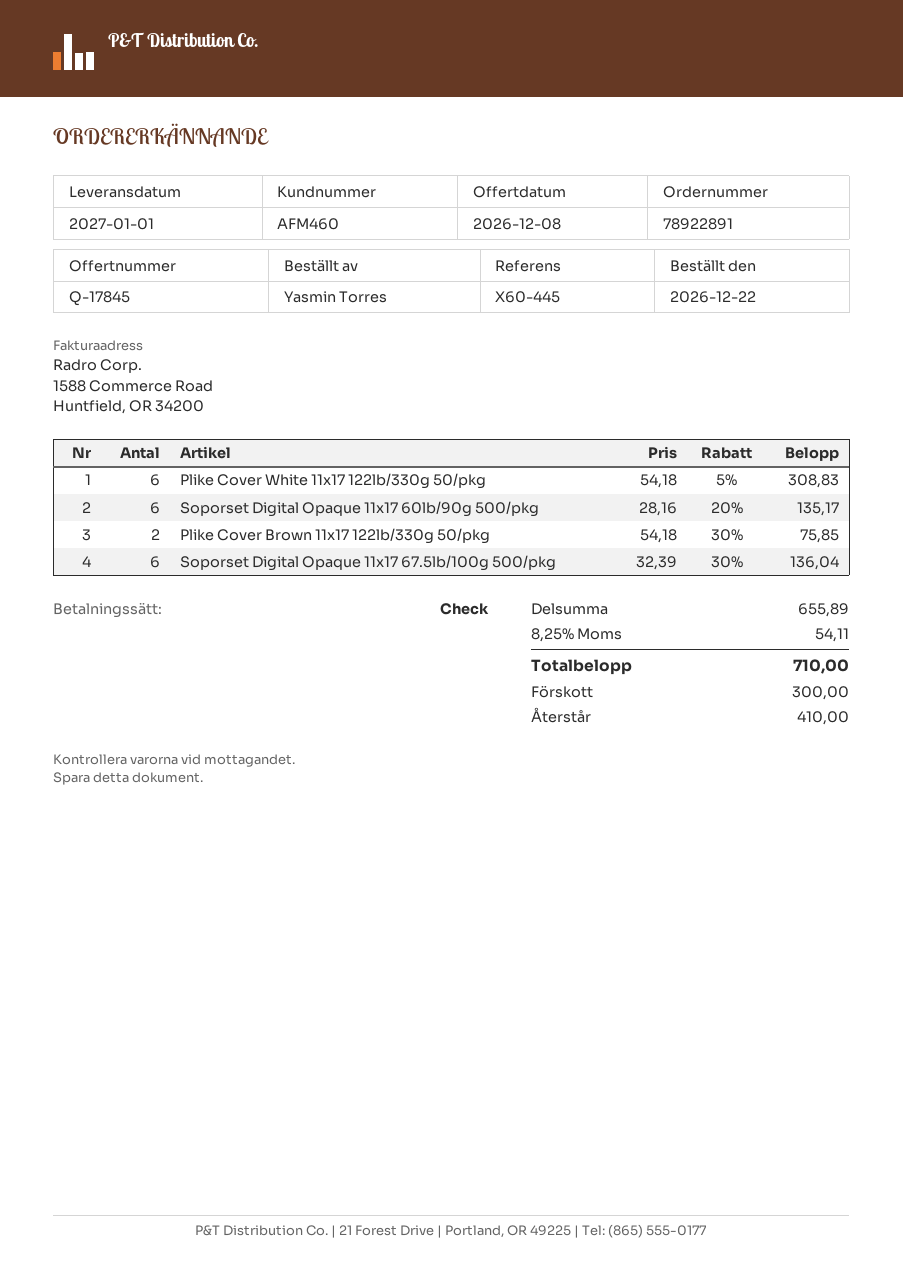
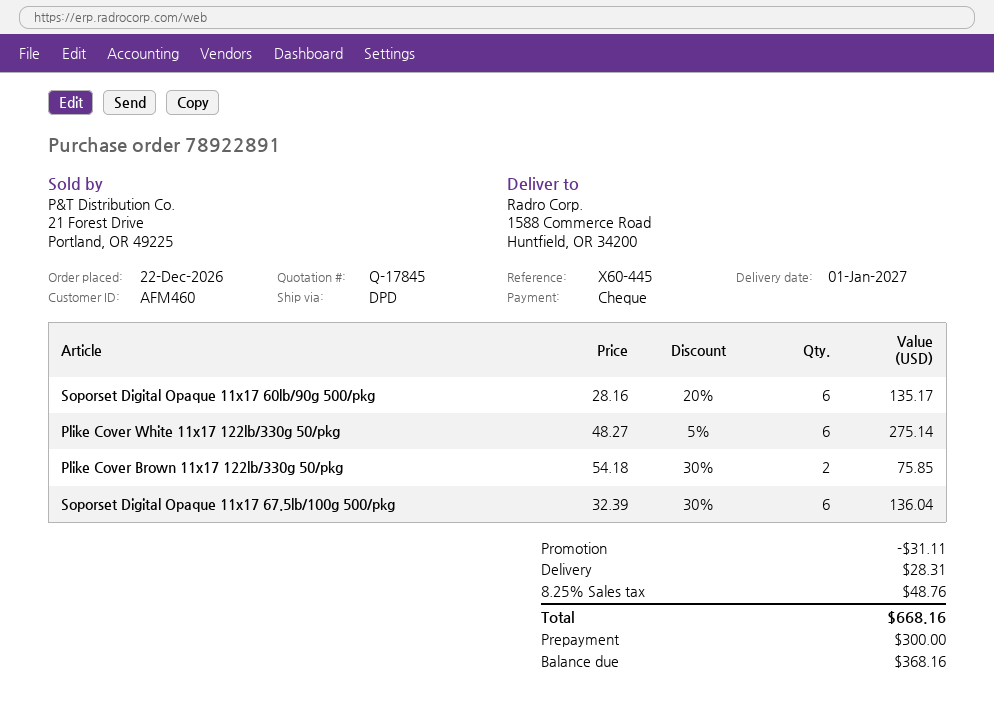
Plike Cover White 11x17 122lb/330g 50/pkg: 6 x 54.18 - 5% = 308.83 -> 6 x 48.27 - 5% = 275.14
discount: none -> 31.11
shipping: none -> 28.31
tax: 8.25% = 54.11 -> 8.25% = 48.76
total: 710.00 -> 668.16
balance: 410.00 -> 368.16

